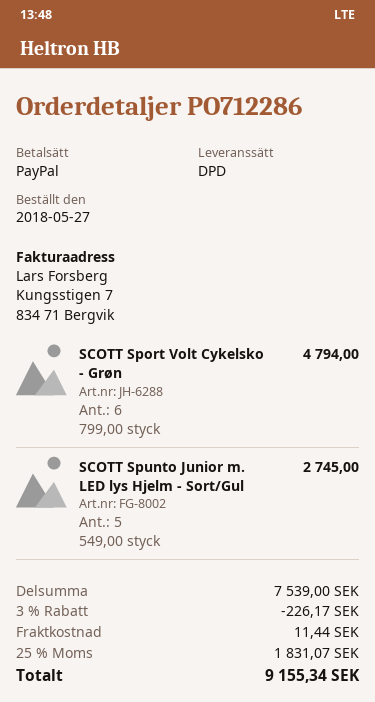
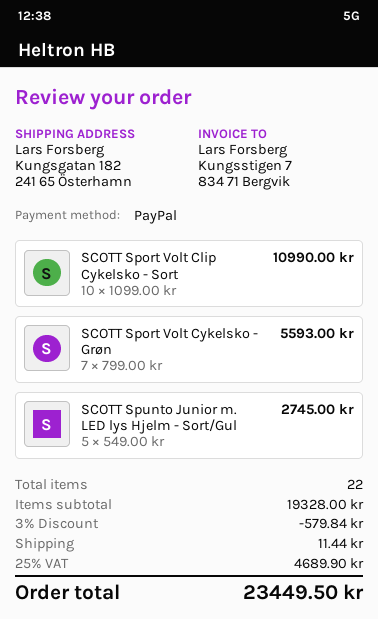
SCOTT Sport Volt Cykelsko - Grøn: 6 x 799.00 = 4794.00 -> 7 x 799.00 = 5593.00
SCOTT Sport Volt Clip Cykelsko - Sort: none -> 10 x 1099.00 = 10990.00
subtotal: 7539.00 -> 19328.00
discount: 3% = 226.17 -> 3% = 579.84
tax: 25% = 1831.07 -> 25% = 4689.90
total: 9155.34 -> 23449.50

